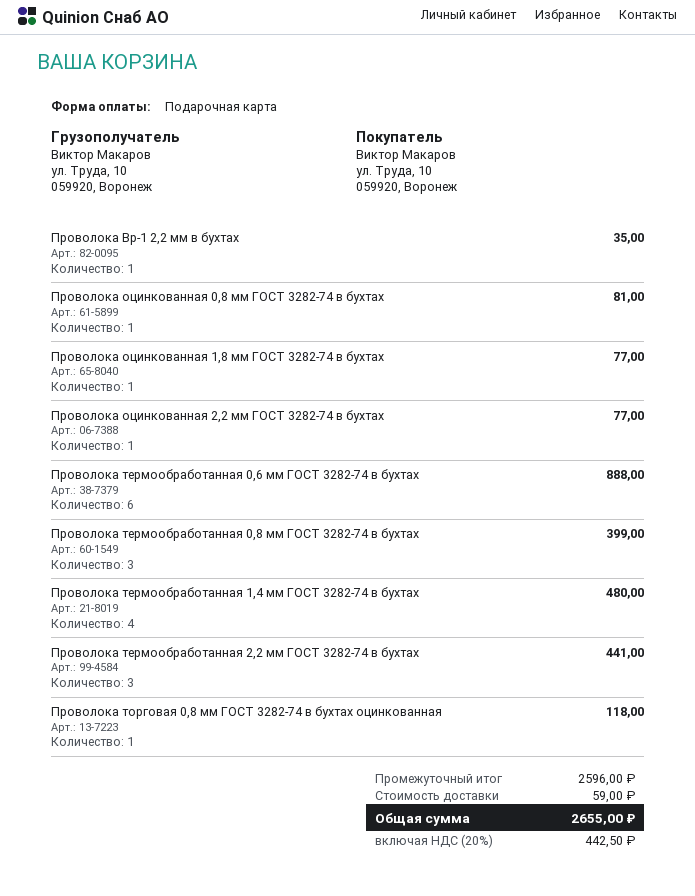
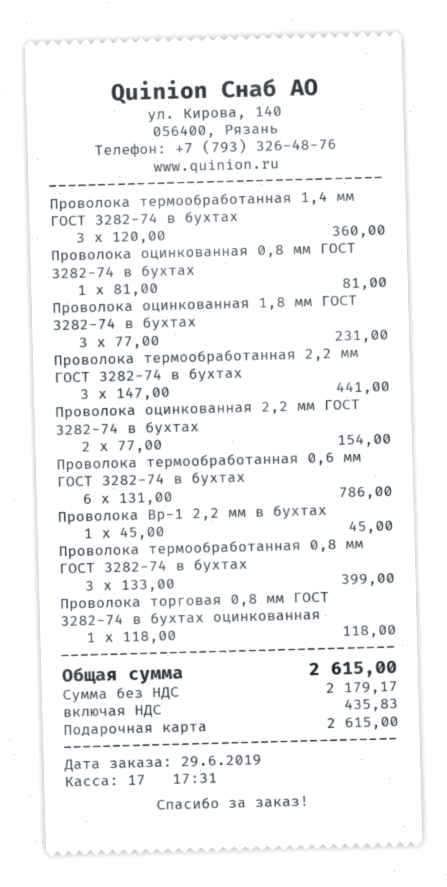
Проволока Вр-1 2,2 мм в бухтах: 1 for 35.00 -> 1 for 45.00
Проволока оцинкованная 1,8 мм ГОСТ 3282-74 в бухтах: 1 for 77.00 -> 3 for 231.00
Проволока оцинкованная 2,2 мм ГОСТ 3282-74 в бухтах: 1 for 77.00 -> 2 for 154.00
Проволока термообработанная 0,6 мм ГОСТ 3282-74 в бухтах: 6 for 888.00 -> 6 for 786.00
Проволока термообработанная 1,4 мм ГОСТ 3282-74 в бухтах: 4 for 480.00 -> 3 for 360.00
shipping: 59.00 -> none
tax: 442.50 -> 435.83
total: 2655.00 -> 2615.00

